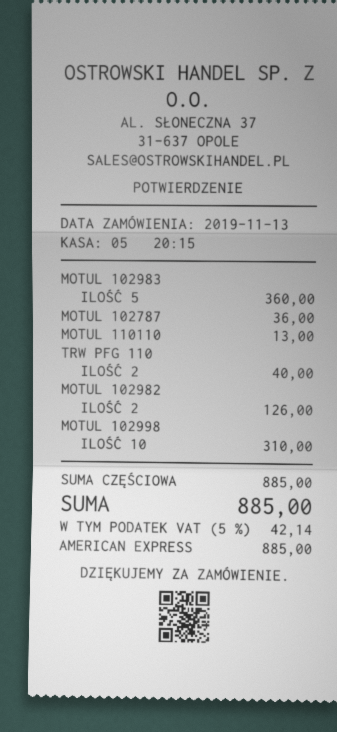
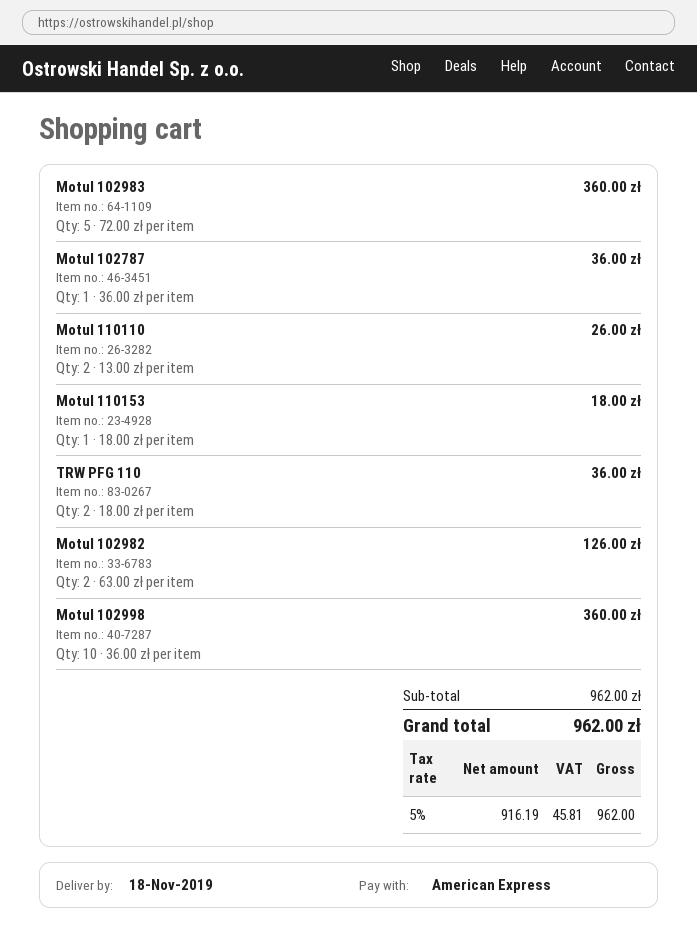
MOTUL 110110: 1 for 13.00 -> 2 for 26.00
TRW PFG 110: 2 for 40.00 -> 2 for 36.00
MOTUL 102998: 10 for 310.00 -> 10 for 360.00
Motul 110153: none -> 1 for 18.00
subtotal: 885.00 -> 962.00
tax: 5% = 42.14 -> 5% = 45.81
total: 885.00 -> 962.00

